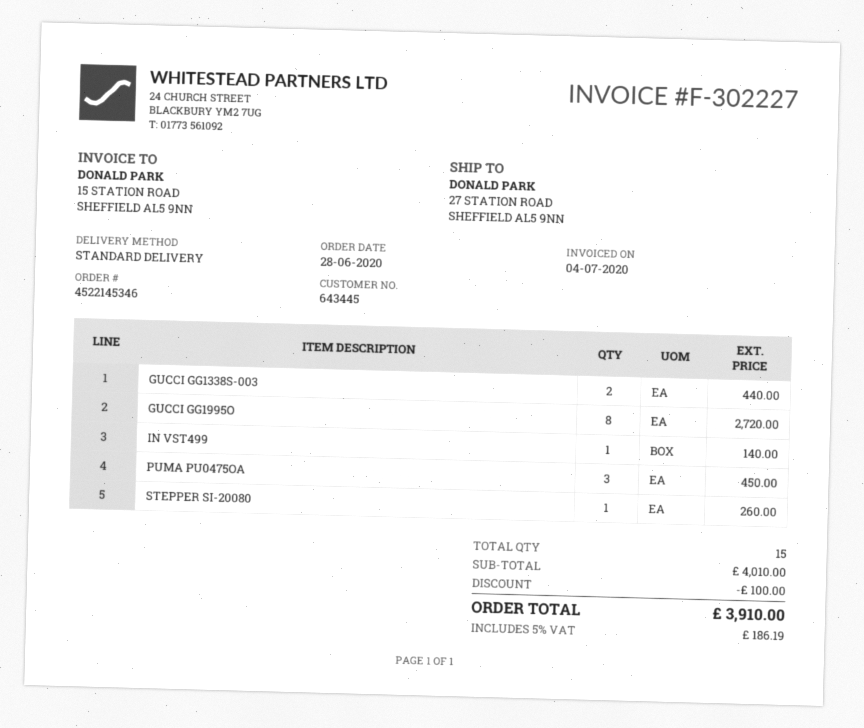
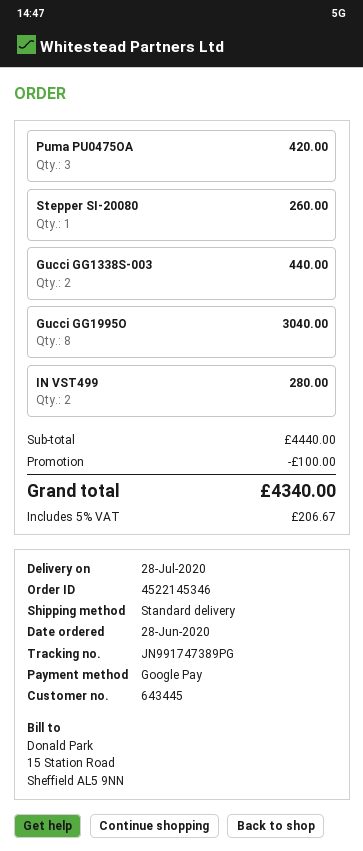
GUCCI GG1995O: 8 for 2720.00 -> 8 for 3040.00
IN VST499: 1 for 140.00 -> 2 for 280.00
PUMA PU0475OA: 3 for 450.00 -> 3 for 420.00
subtotal: 4010.00 -> 4440.00
tax: 5% = 186.19 -> 5% = 206.67
total: 3910.00 -> 4340.00

